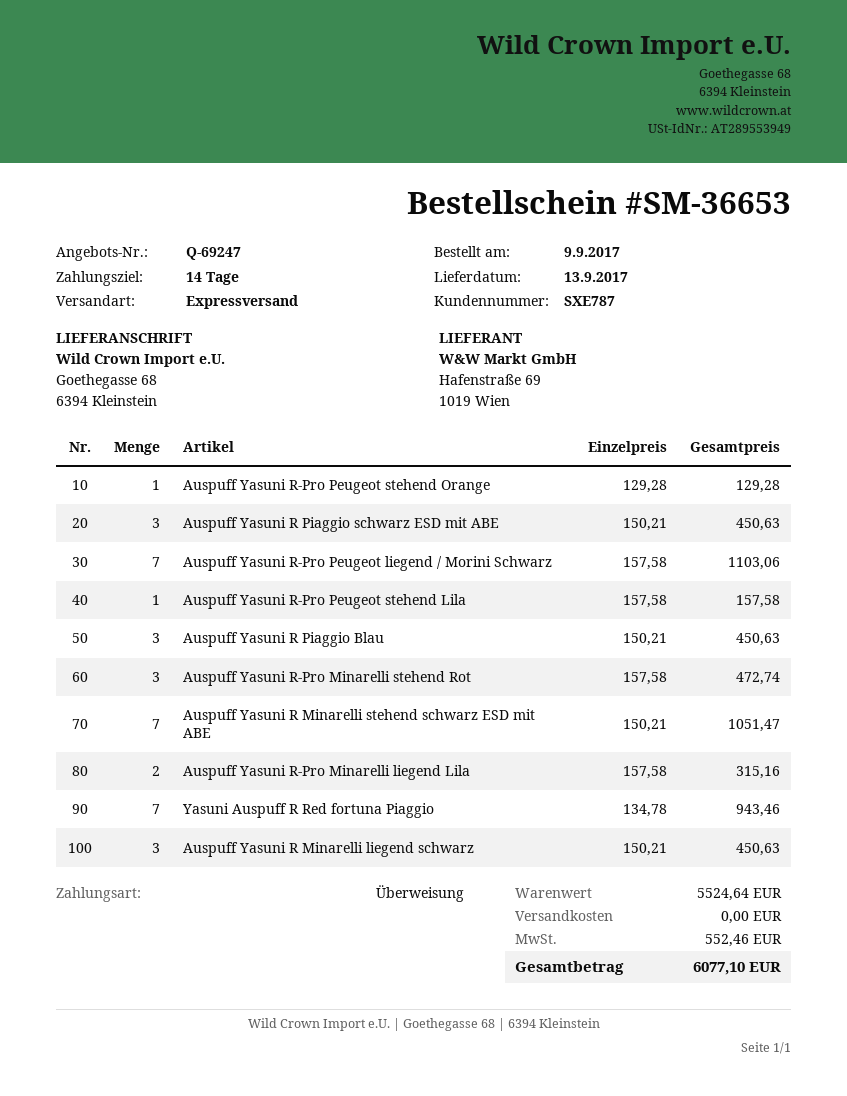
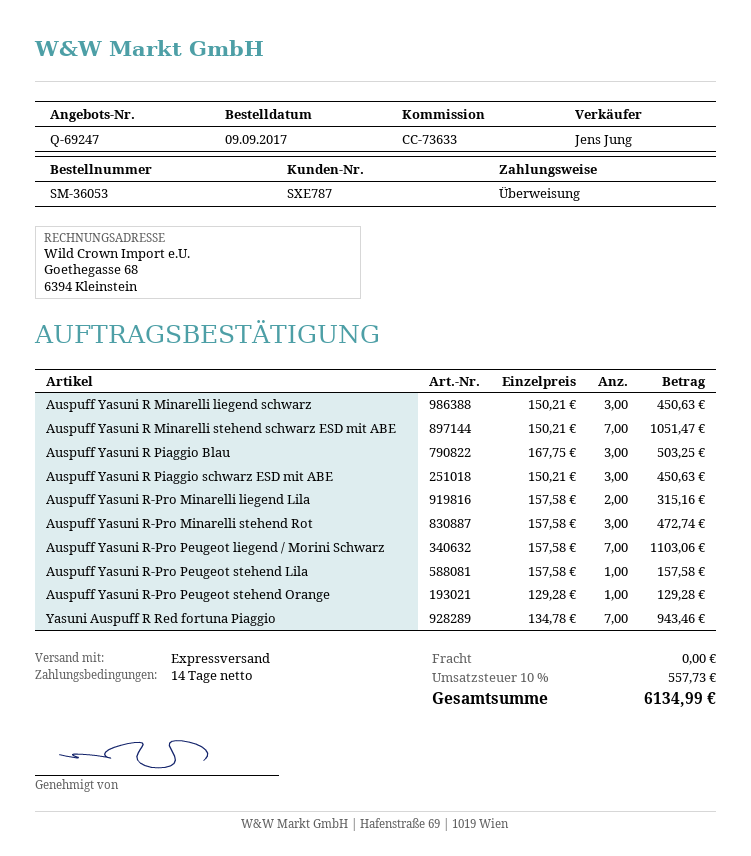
order number: SM-36653 -> SM-36053
Auspuff Yasuni R Piaggio Blau: 3 x 150.21 = 450.63 -> 3 x 167.75 = 503.25
tax: 552.46 -> 557.73
total: 6077.10 -> 6134.99

